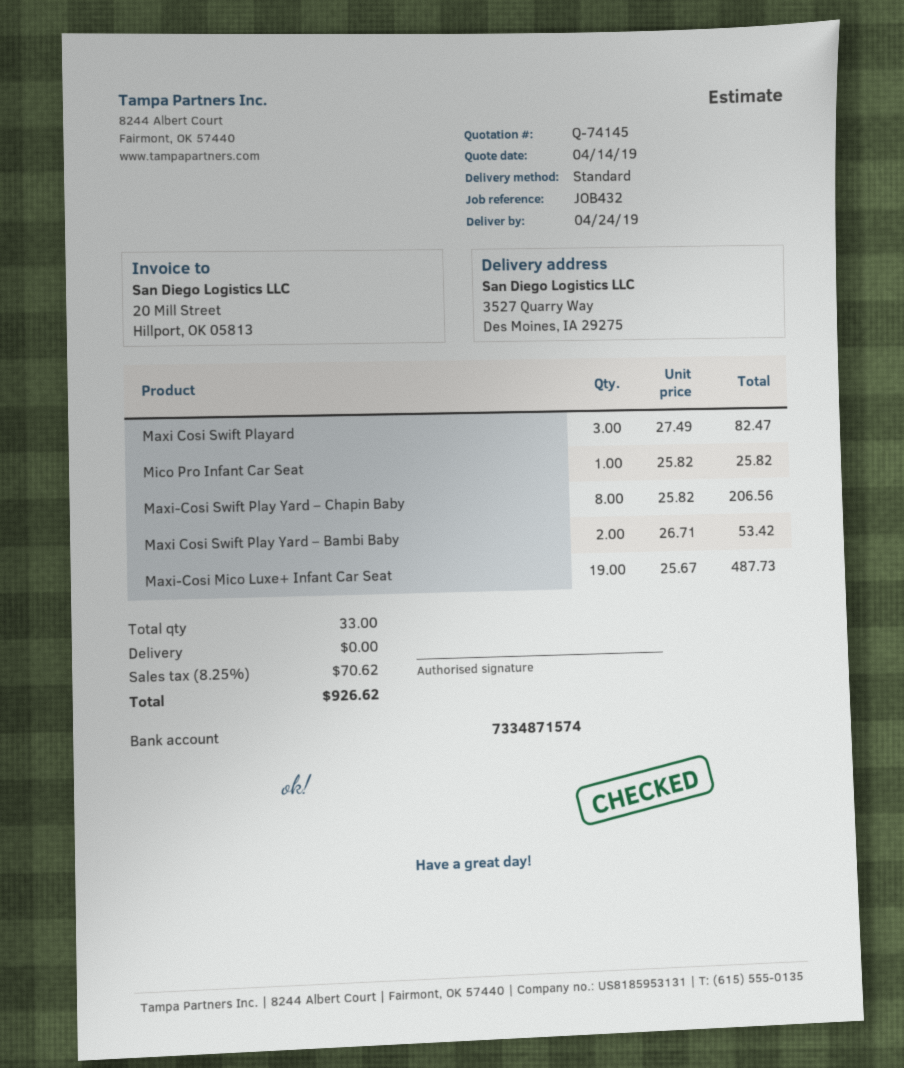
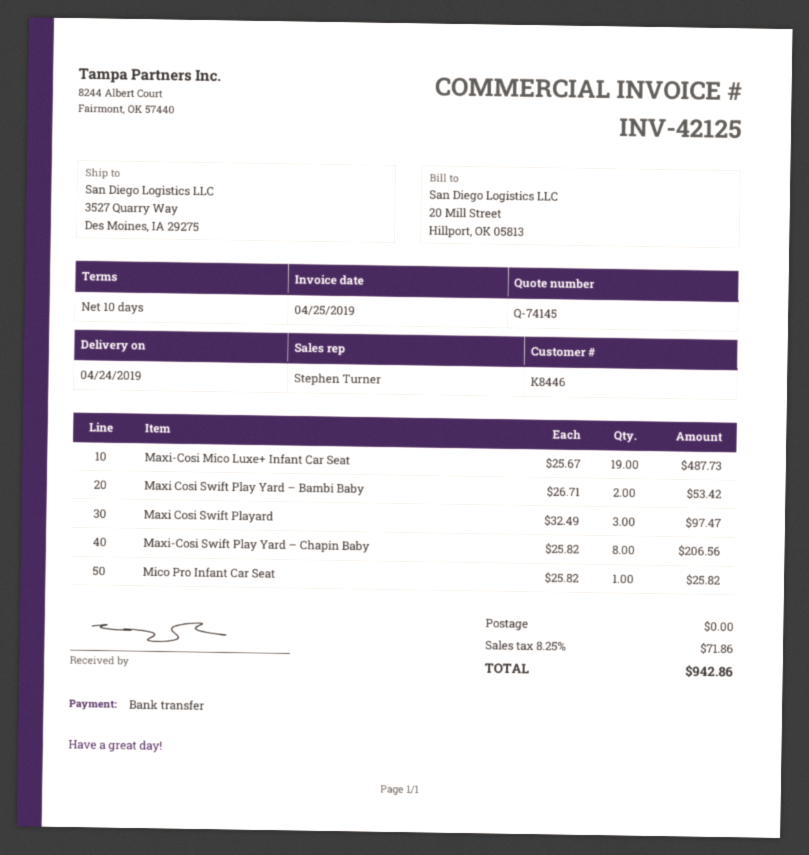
Maxi Cosi Swift Playard: 3 x 27.49 = 82.47 -> 3 x 32.49 = 97.47
tax: 8.25% = 70.62 -> 8.25% = 71.86
total: 926.62 -> 942.86

